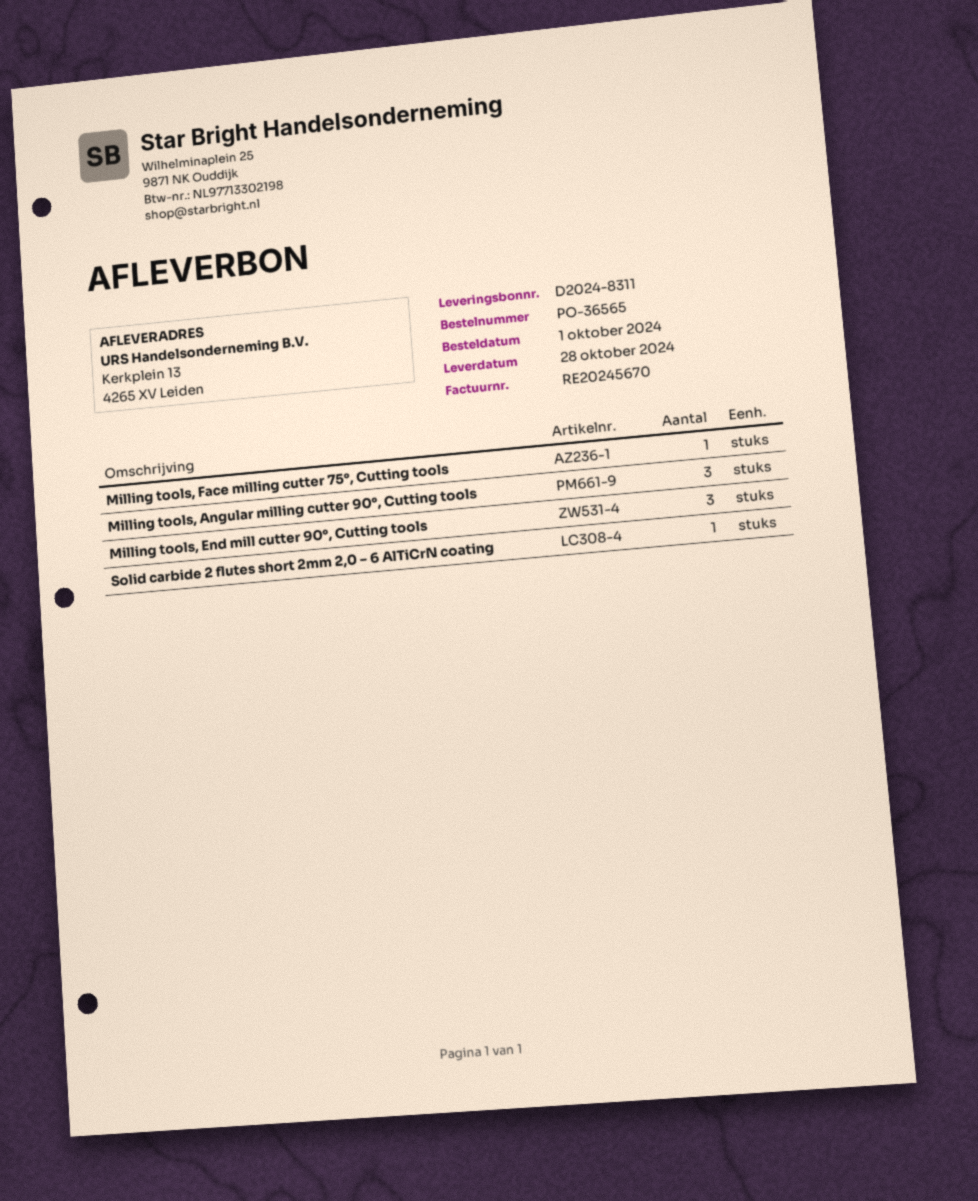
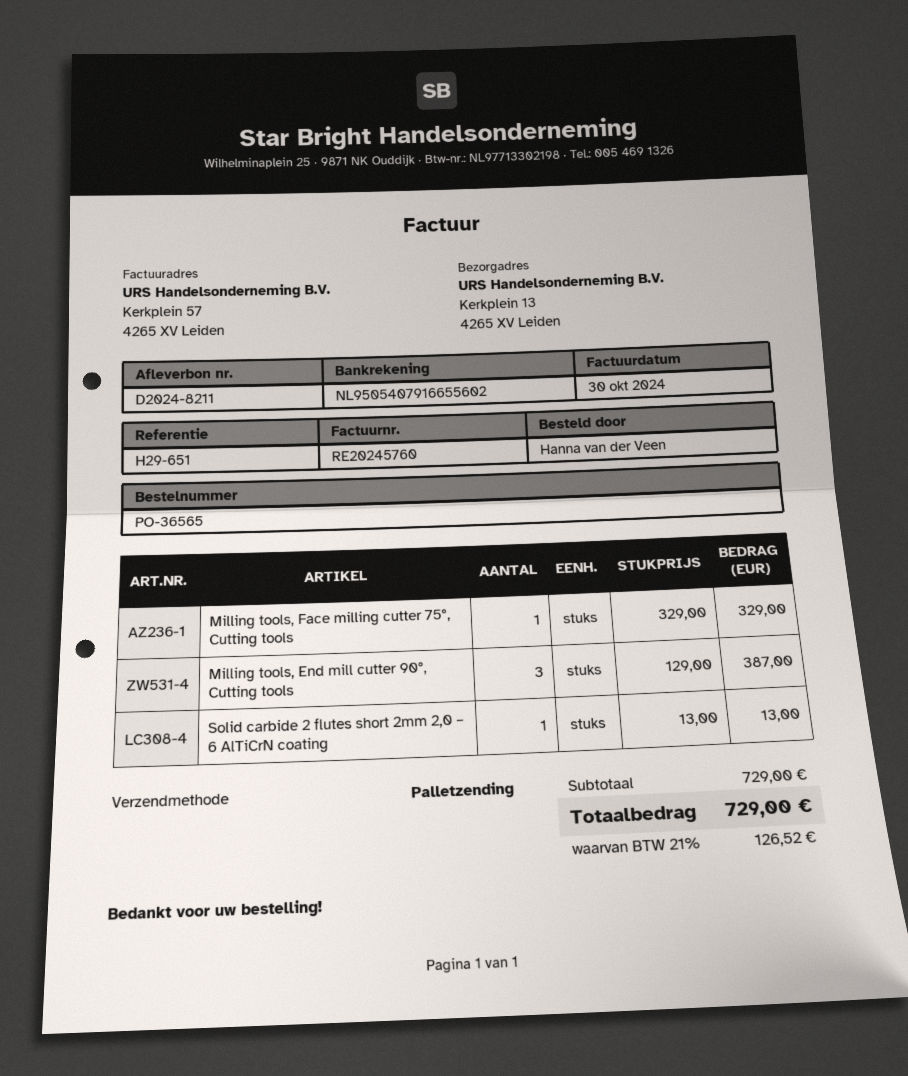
delivery note number: D2024-8311 -> D2024-8211
invoice number: RE20245670 -> RE20245760
Milling tools, Angular milling cutter 90°, Cutting tools: 3 -> none

